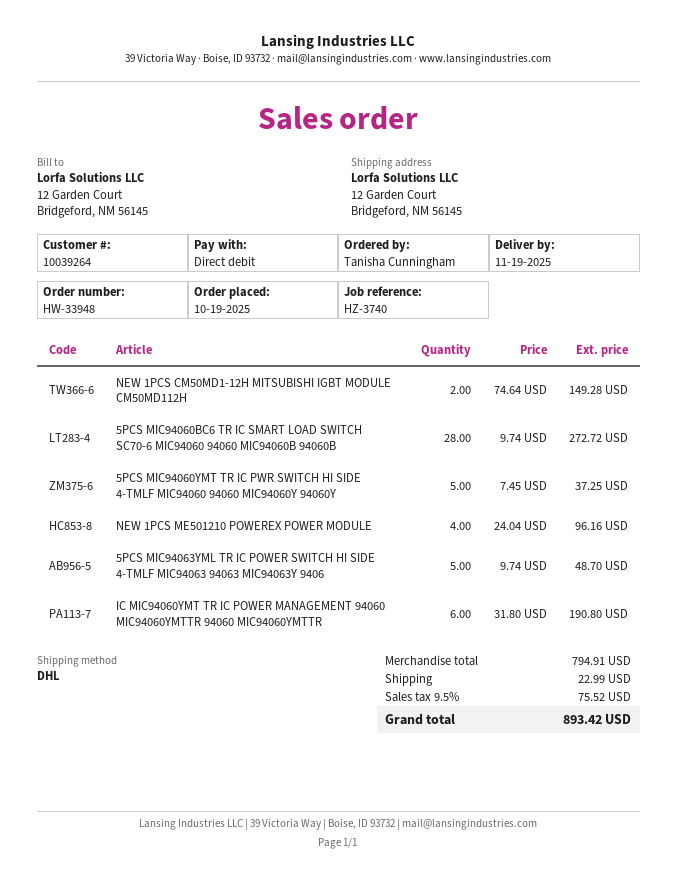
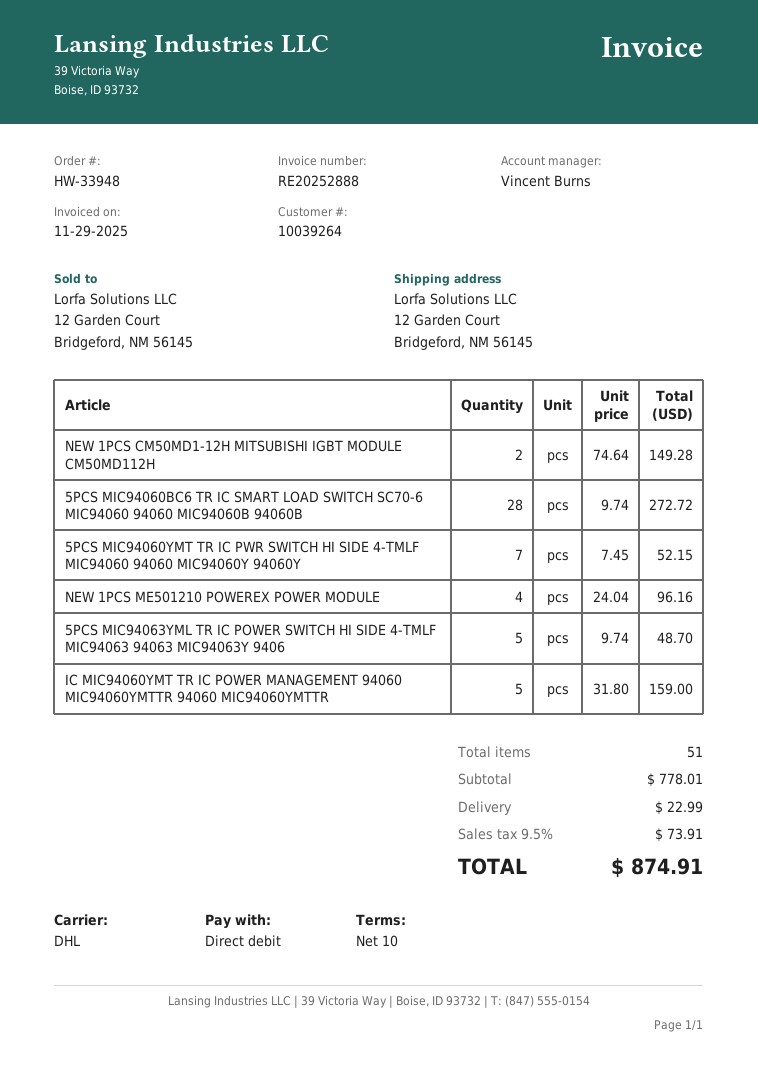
5PCS MIC94060YMT TR IC PWR SWITCH HI SIDE 4-TMLF MIC94060 94060 MIC94060Y 94060Y: 5 x 7.45 = 37.25 -> 7 x 7.45 = 52.15
IC MIC94060YMT TR IC POWER MANAGEMENT 94060 MIC94060YMTTR 94060 MIC94060YMTTR: 6 x 31.80 = 190.80 -> 5 x 31.80 = 159.00
subtotal: 794.91 -> 778.01
tax: 9.5% = 75.52 -> 9.5% = 73.91
total: 893.42 -> 874.91

